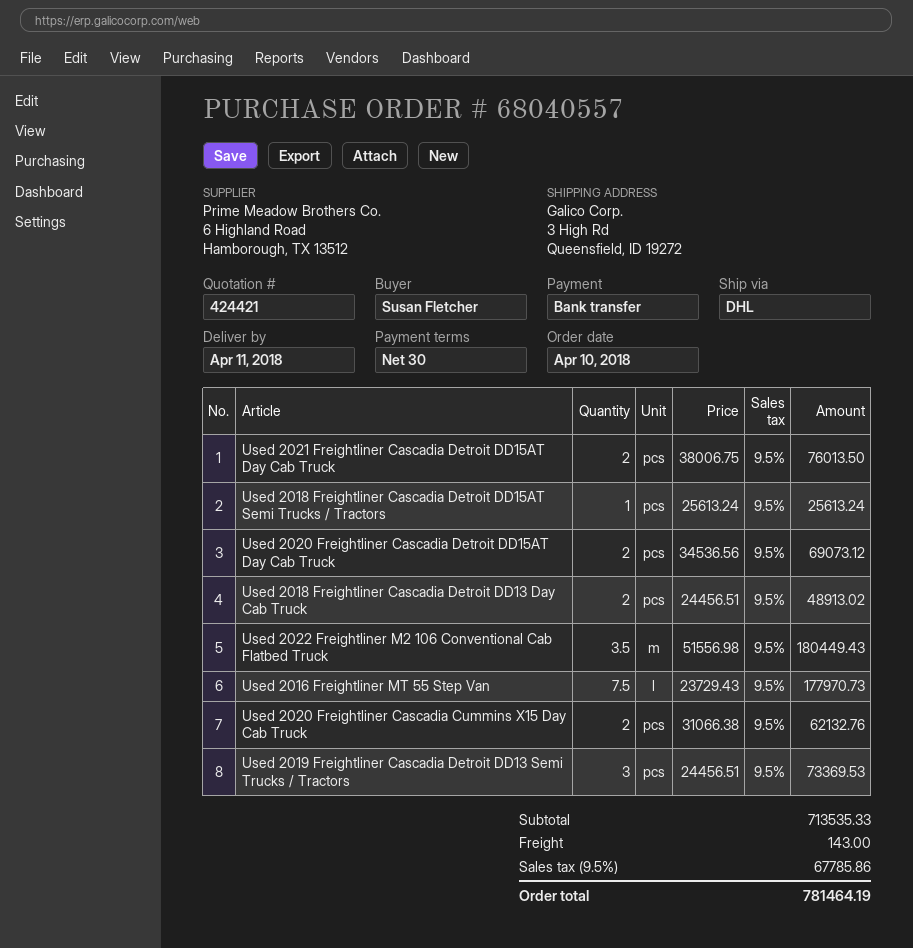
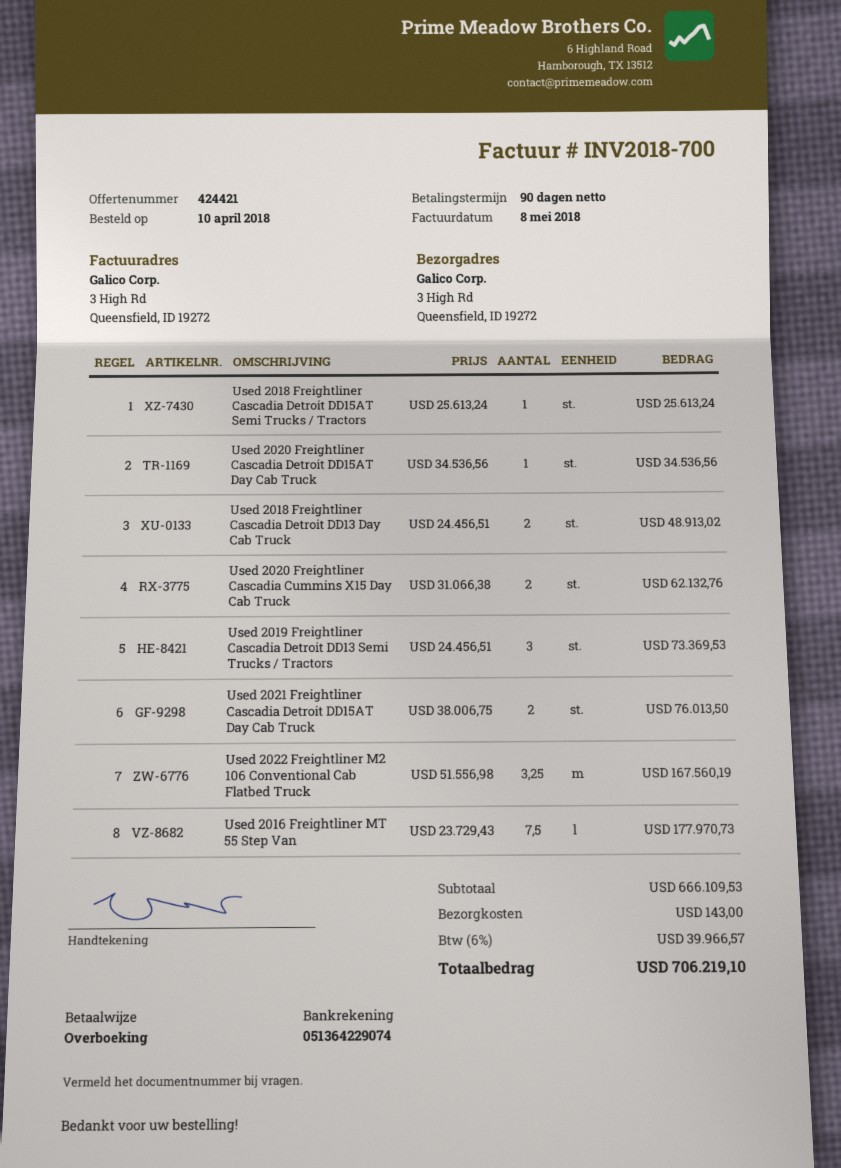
payment terms: 30 days -> 90 days
Used 2020 Freightliner Cascadia Detroit DD15AT Day Cab Truck: 2 x 34536.56 = 69073.12 -> 1 x 34536.56 = 34536.56
Used 2022 Freightliner M2 106 Conventional Cab Flatbed Truck: 3.5 x 51556.98 = 180449.43 -> 3.25 x 51556.98 = 167560.19
subtotal: 713535.33 -> 666109.53
tax: 9.5% = 67785.86 -> 6% = 39966.57
total: 781464.19 -> 706219.10

